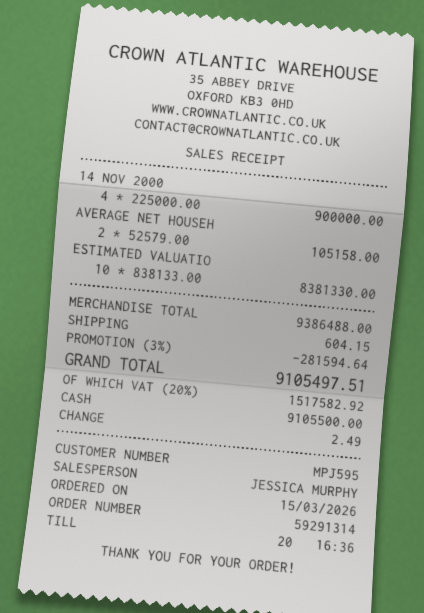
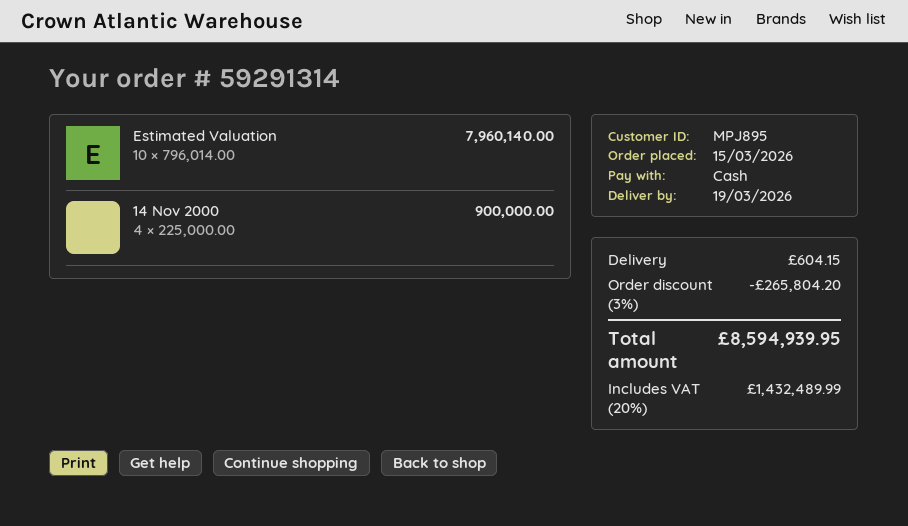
customer number: MPJ595 -> MPJ895
AVERAGE NET HOUSEH: 2 x 52579.00 = 105158.00 -> none
ESTIMATED VALUATIO: 10 x 838133.00 = 8381330.00 -> 10 x 796014.00 = 7960140.00
discount: 3% = 281594.64 -> 3% = 265804.20
tax: 20% = 1517582.92 -> 20% = 1432489.99
total: 9105497.51 -> 8594939.95

